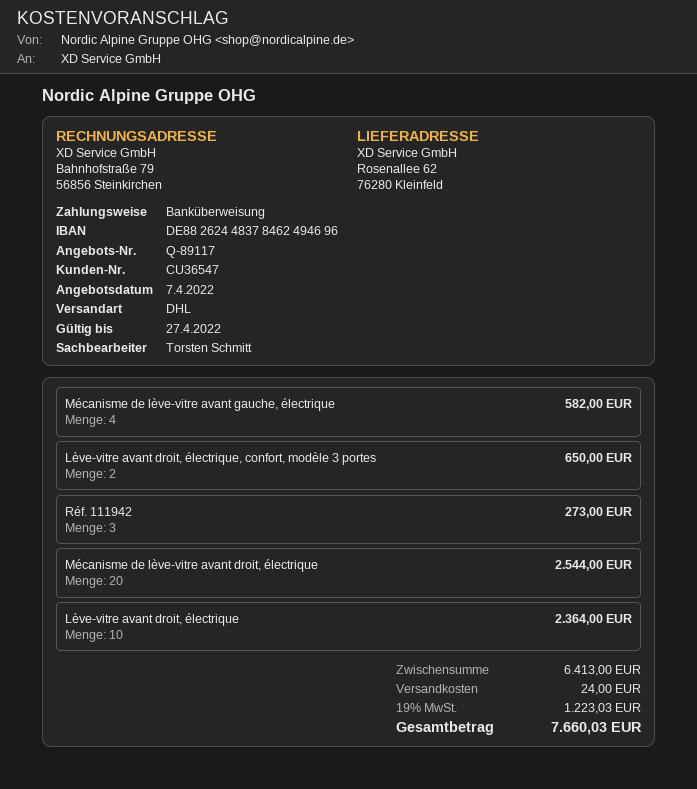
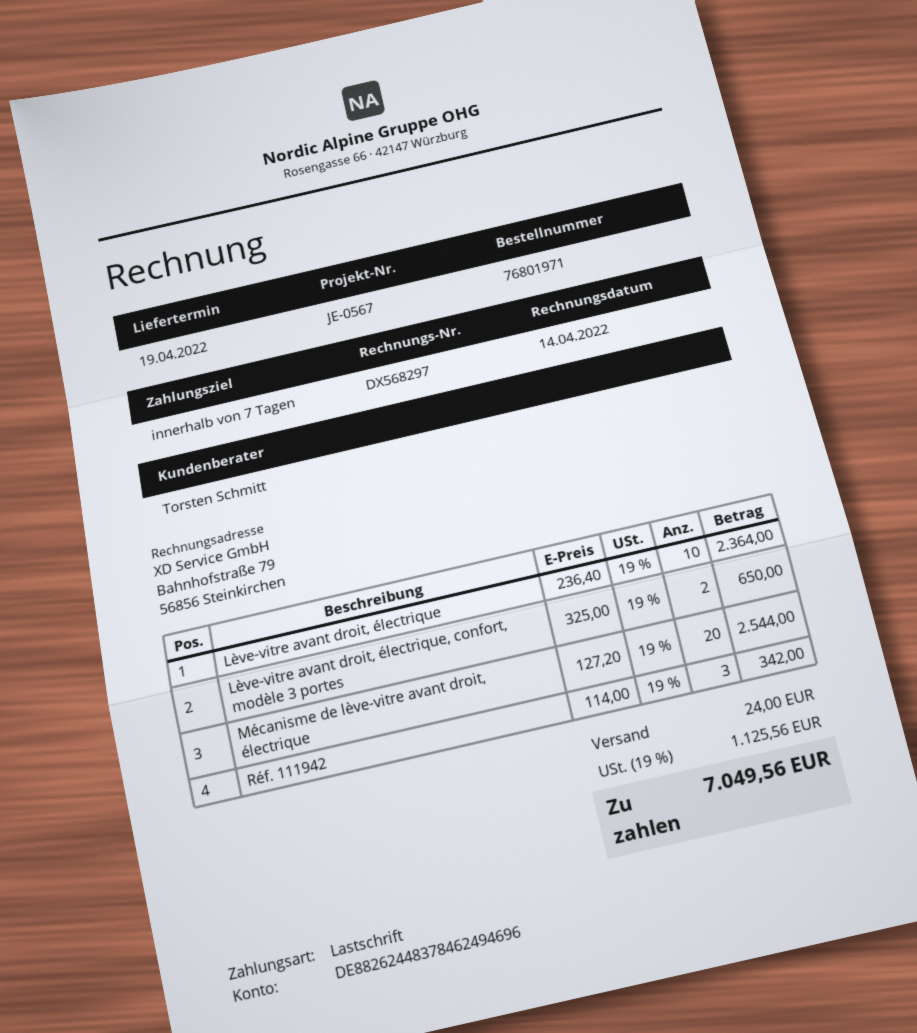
payment method: bank transfer -> direct debit
Mécanisme de lève-vitre avant gauche, électrique: 4 for 582.00 -> none
Réf. 111942: 3 for 273.00 -> 3 for 342.00
tax: 19% = 1223.03 -> 19% = 1125.56
total: 7660.03 -> 7049.56

